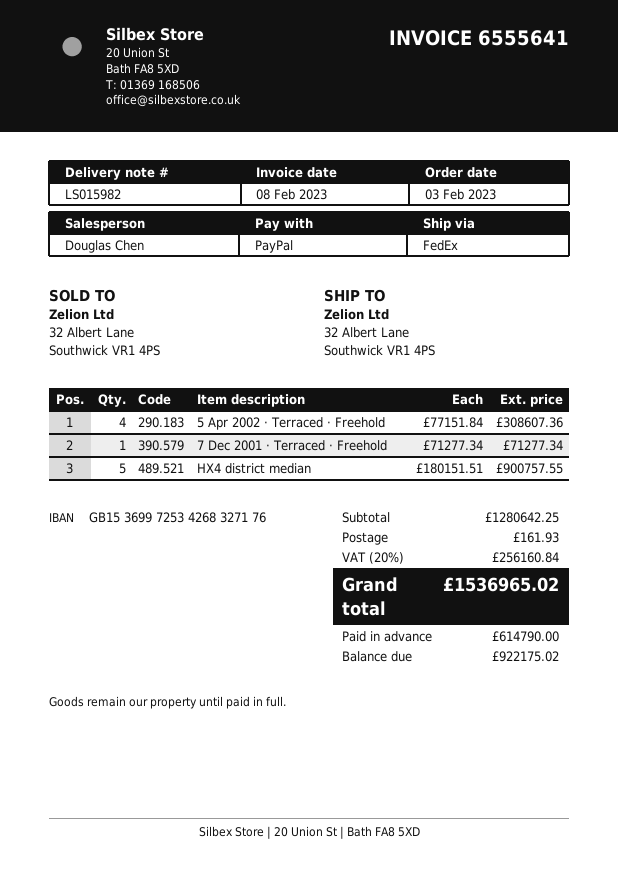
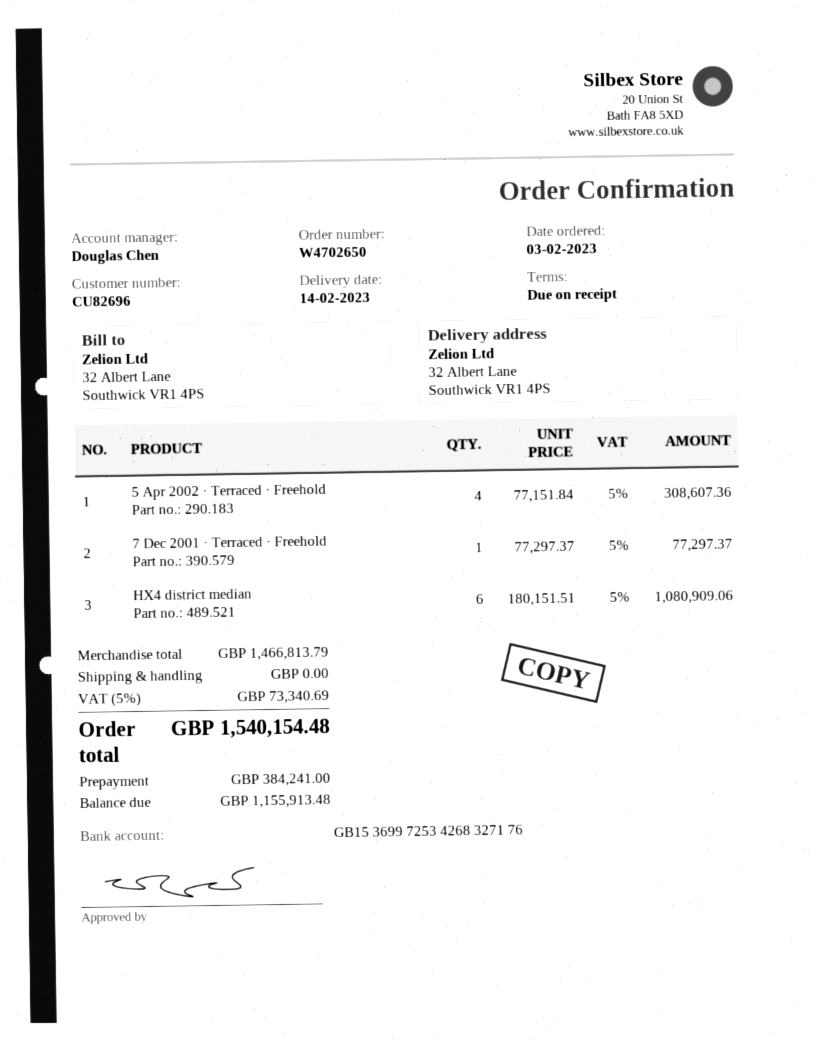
7 Dec 2001 · Terraced · Freehold: 1 x 71277.34 = 71277.34 -> 1 x 77297.37 = 77297.37
HX4 district median: 5 x 180151.51 = 900757.55 -> 6 x 180151.51 = 1080909.06
subtotal: 1280642.25 -> 1466813.79
shipping: 161.93 -> 0.00
tax: 20% = 256160.84 -> 5% = 73340.69
total: 1536965.02 -> 1540154.48
deposit: 614790.00 -> 384241.00
balance: 922175.02 -> 1155913.48

